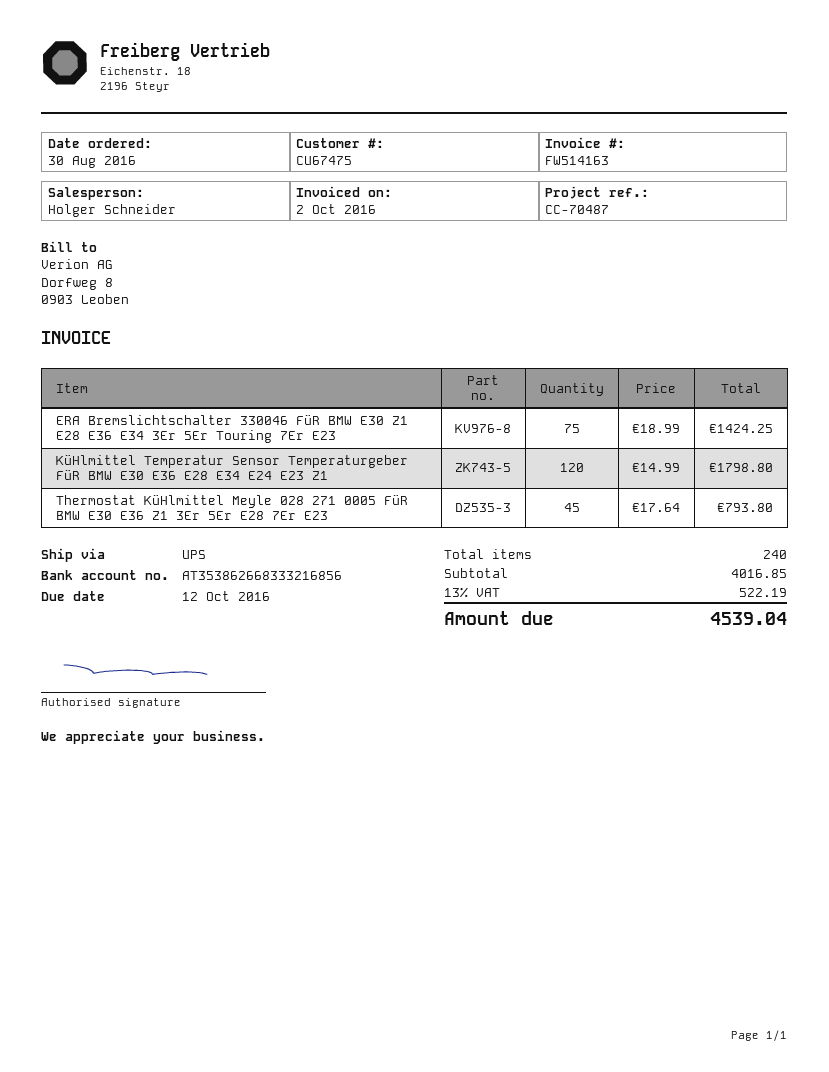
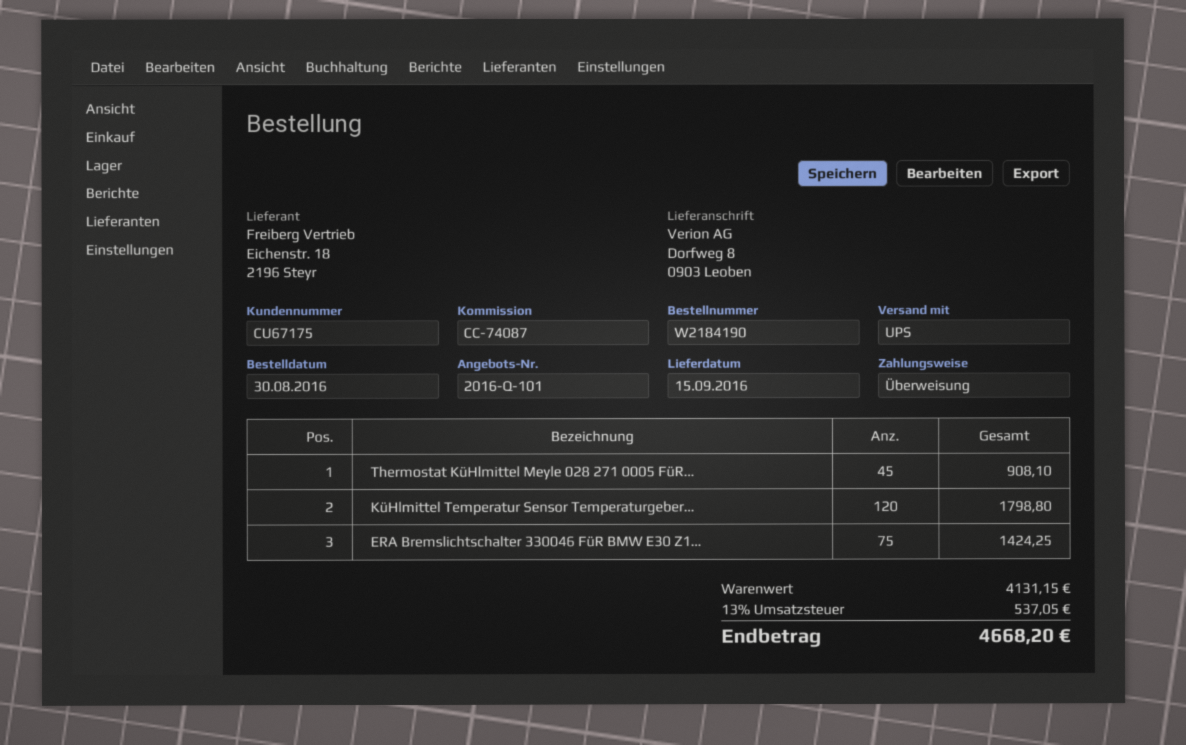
customer number: CU67475 -> CU67175
reference: CC-70487 -> CC-74087
Thermostat KüHlmittel Meyle 028 271 0005 FüR BMW E30 E36 Z1 3Er 5Er E28 7Er E23: 45 for 793.80 -> 45 for 908.10
subtotal: 4016.85 -> 4131.15
tax: 13% = 522.19 -> 13% = 537.05
total: 4539.04 -> 4668.20

